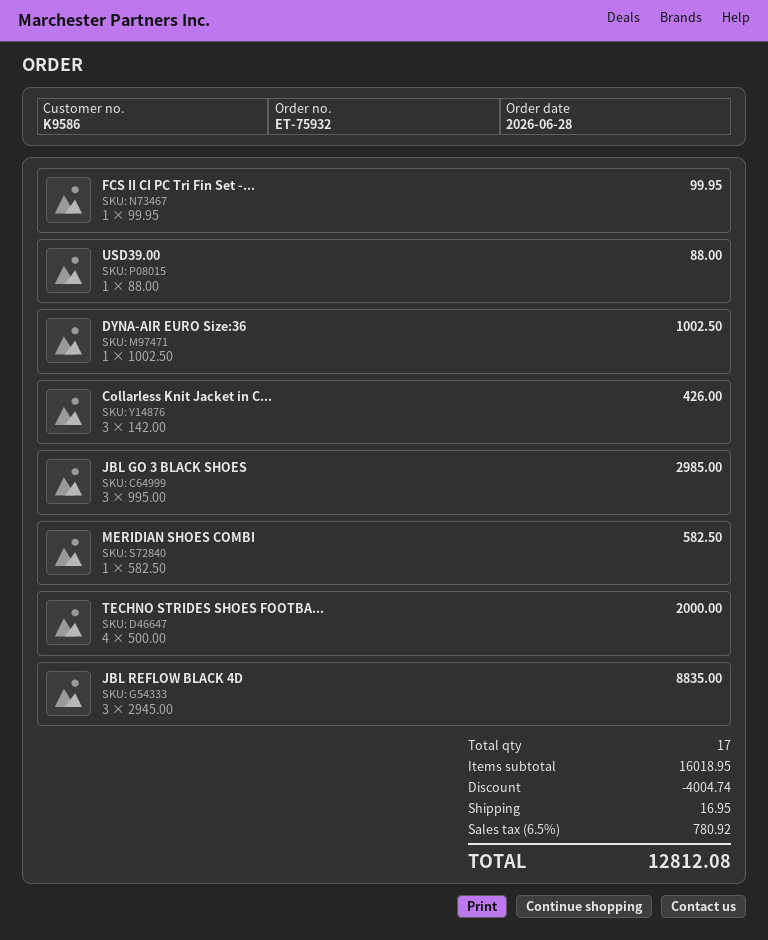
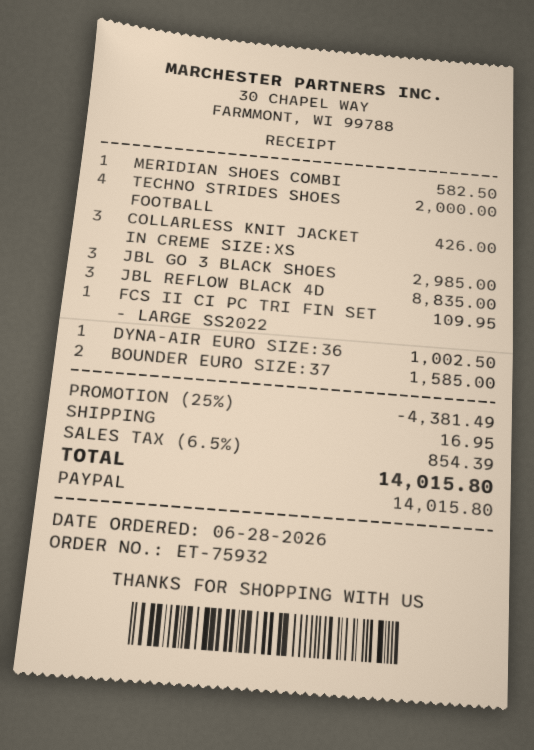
FCS II CI PC Tri Fin Set -...: 1 for 99.95 -> 1 for 109.95
USD39.00: 1 for 88.00 -> none
BOUNDER EURO SIZE:37: none -> 2 for 1585.00
discount: 4004.74 -> 4381.49
tax: 6.5% = 780.92 -> 6.5% = 854.39
total: 12812.08 -> 14015.80

